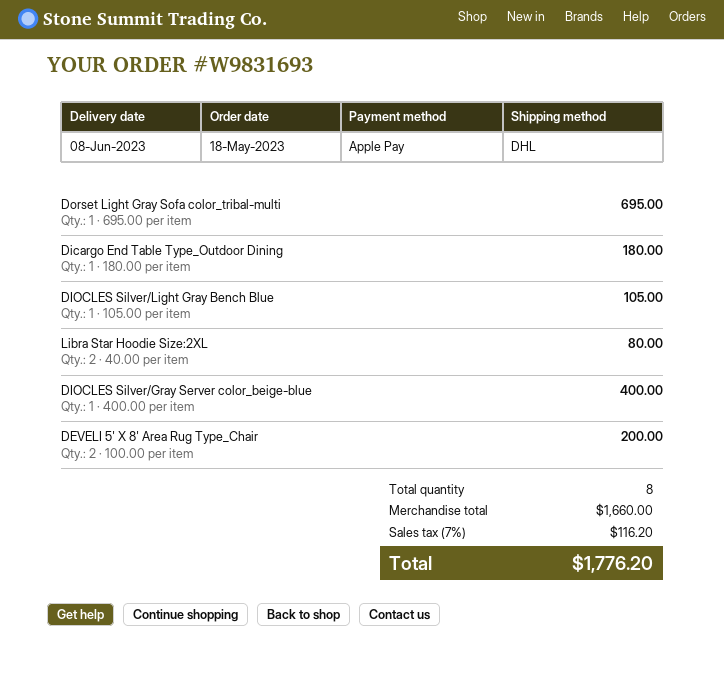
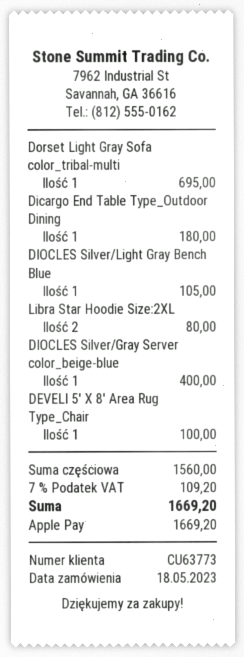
DEVELI 5' X 8' Area Rug Type_Chair: 2 for 200.00 -> 1 for 100.00
subtotal: 1660.00 -> 1560.00
tax: 7% = 116.20 -> 7% = 109.20
total: 1776.20 -> 1669.20

